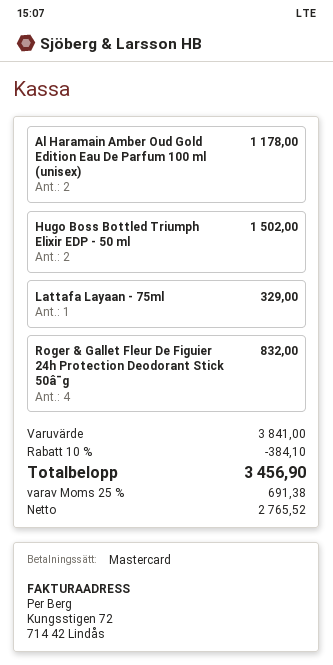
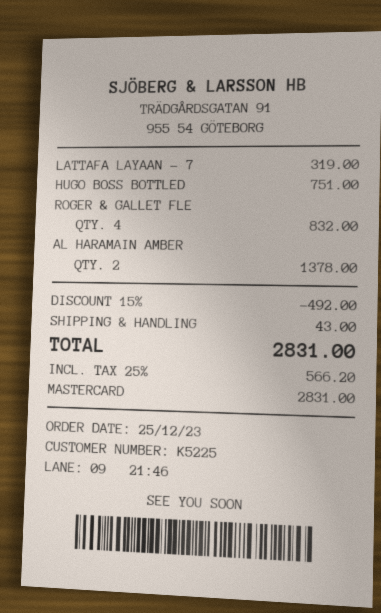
Al Haramain Amber Oud Gold Edition Eau De Parfum 100 ml (unisex): 2 for 1178.00 -> 2 for 1378.00
Hugo Boss Bottled Triumph Elixir EDP - 50 ml: 2 for 1502.00 -> 1 for 751.00
Lattafa Layaan - 75ml: 1 for 329.00 -> 1 for 319.00
discount: 10% = 384.10 -> 15% = 492.00
shipping: none -> 43.00
tax: 25% = 691.38 -> 25% = 566.20
total: 3456.90 -> 2831.00

